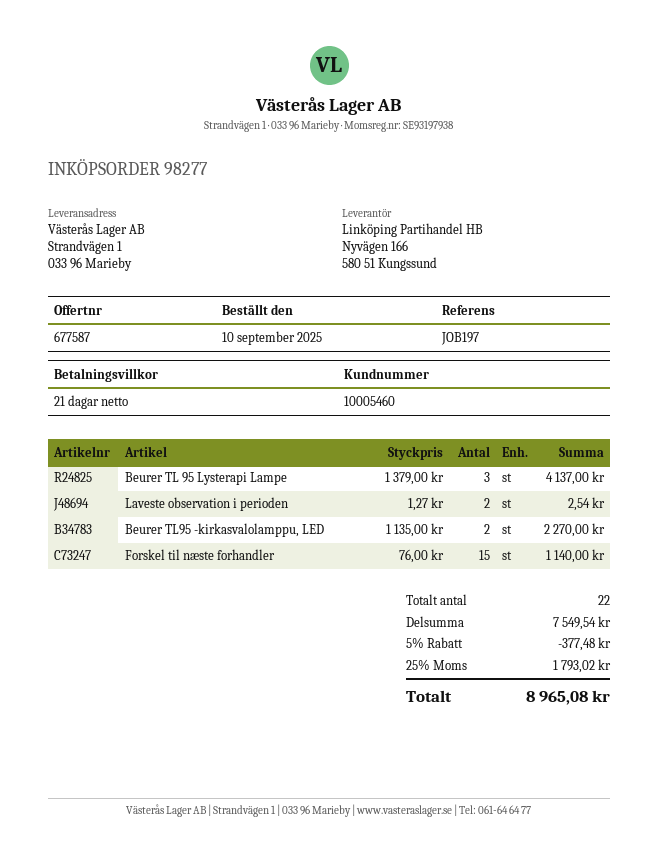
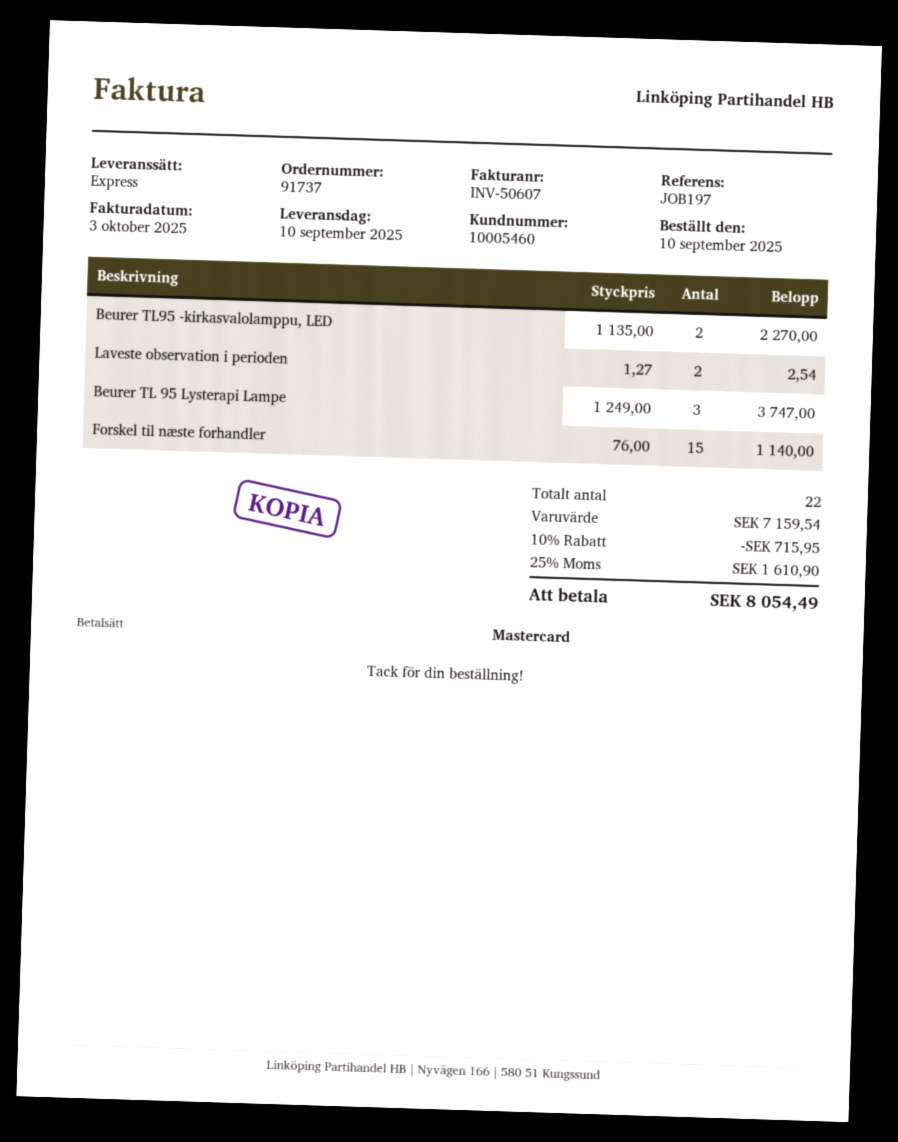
order number: 98277 -> 91737
Beurer TL 95 Lysterapi Lampe: 3 x 1379.00 = 4137.00 -> 3 x 1249.00 = 3747.00
subtotal: 7549.54 -> 7159.54
discount: 5% = 377.48 -> 10% = 715.95
tax: 25% = 1793.02 -> 25% = 1610.90
total: 8965.08 -> 8054.49

